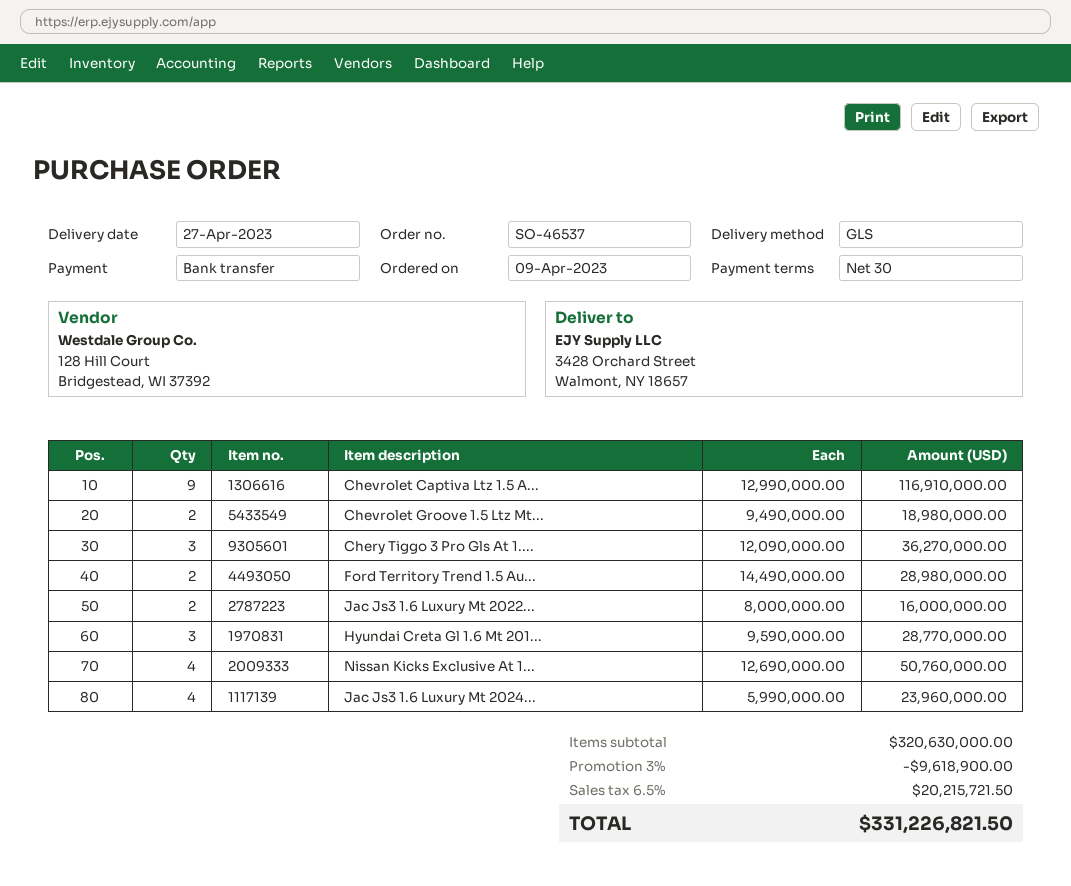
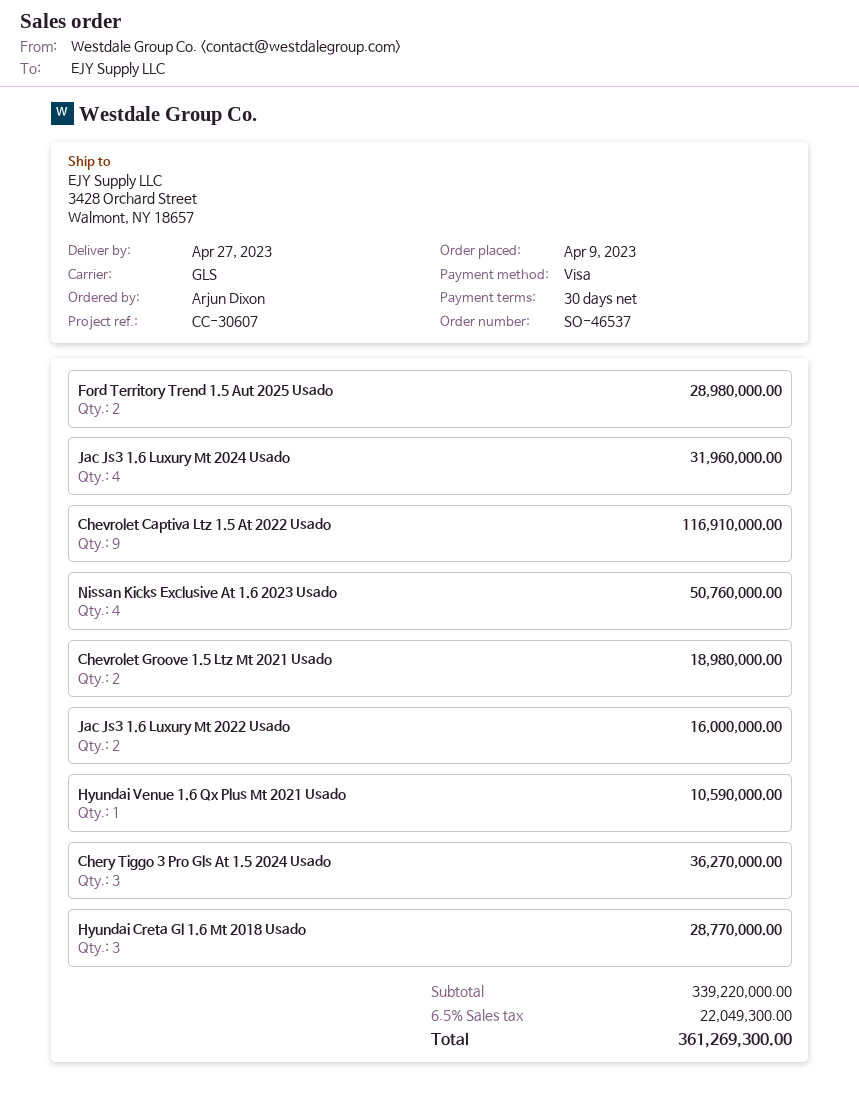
payment method: bank transfer -> Visa
Jac Js3 1.6 Luxury Mt 2024...: 4 for 23960000.00 -> 4 for 31960000.00
Hyundai Venue 1.6 Qx Plus Mt 2021 Usado: none -> 1 for 10590000.00
subtotal: 320630000.00 -> 339220000.00
discount: 3% = 9618900.00 -> none
tax: 6.5% = 20215721.50 -> 6.5% = 22049300.00
total: 331226821.50 -> 361269300.00

